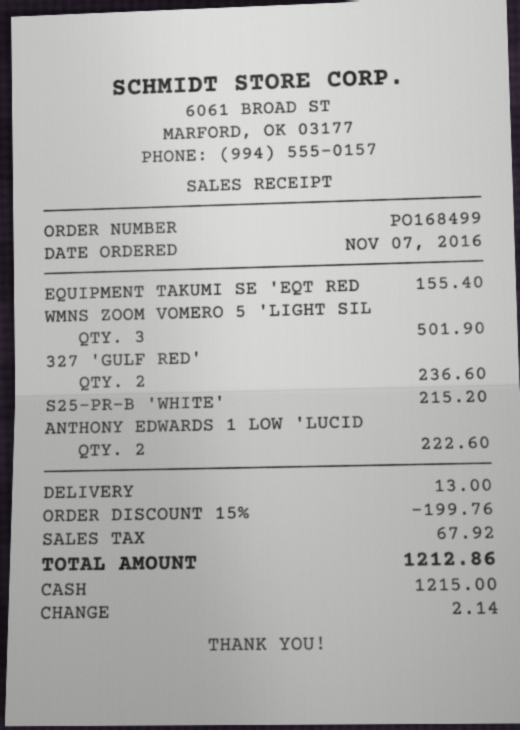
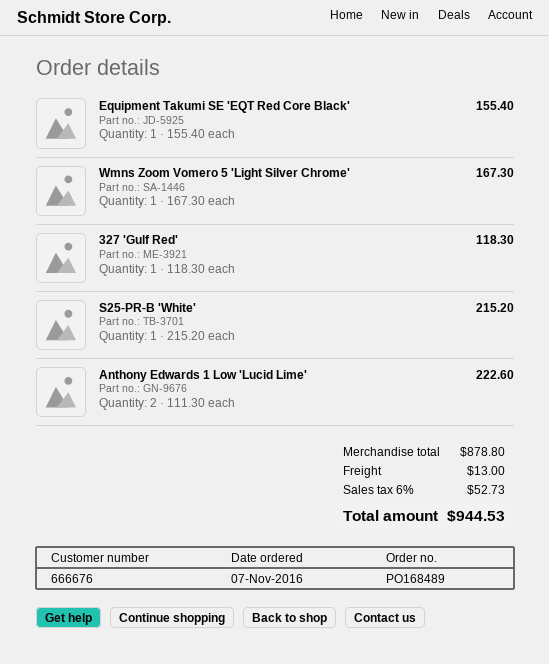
order number: PO168499 -> PO168489
WMNS ZOOM VOMERO 5 'LIGHT SIL: 3 for 501.90 -> 1 for 167.30
327 'GULF RED': 2 for 236.60 -> 1 for 118.30
discount: 15% = 199.76 -> none
tax: 67.92 -> 52.73
total: 1212.86 -> 944.53

